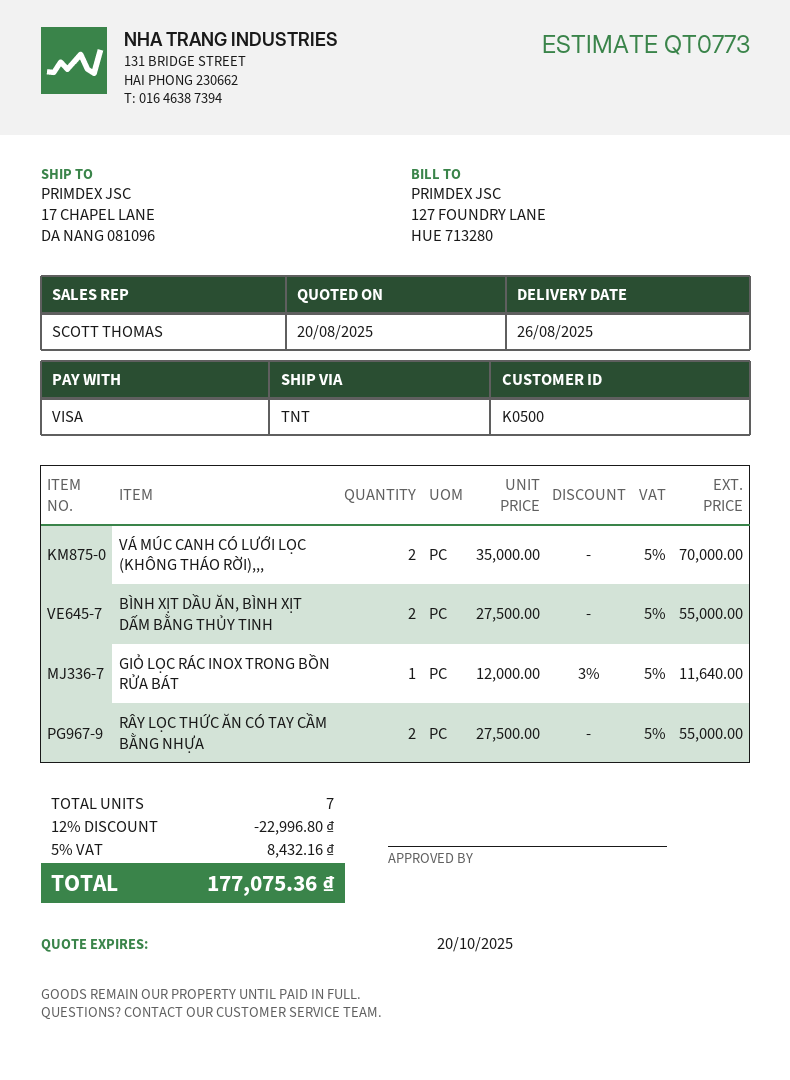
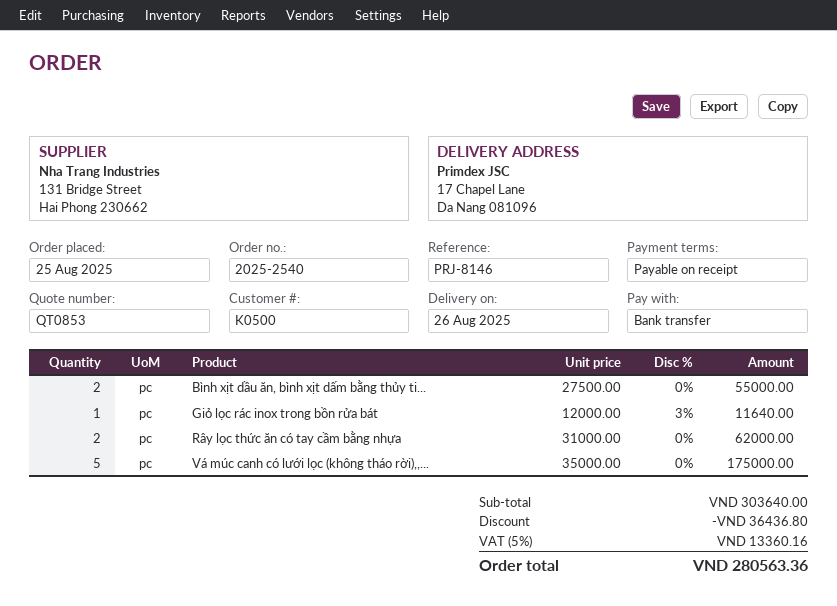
quote number: QT0773 -> QT0853
payment method: Visa -> bank transfer
VÁ MÚC CANH CÓ LƯỚI LỌC (KHÔNG THÁO RỜI),,,: 2 x 35000.00 = 70000.00 -> 5 x 35000.00 = 175000.00
RÂY LỌC THỨC ĂN CÓ TAY CẦM BẰNG NHỰA: 2 x 27500.00 = 55000.00 -> 2 x 31000.00 = 62000.00
discount: 22996.80 -> 36436.80
tax: 5% = 8432.16 -> 5% = 13360.16
total: 177075.36 -> 280563.36

